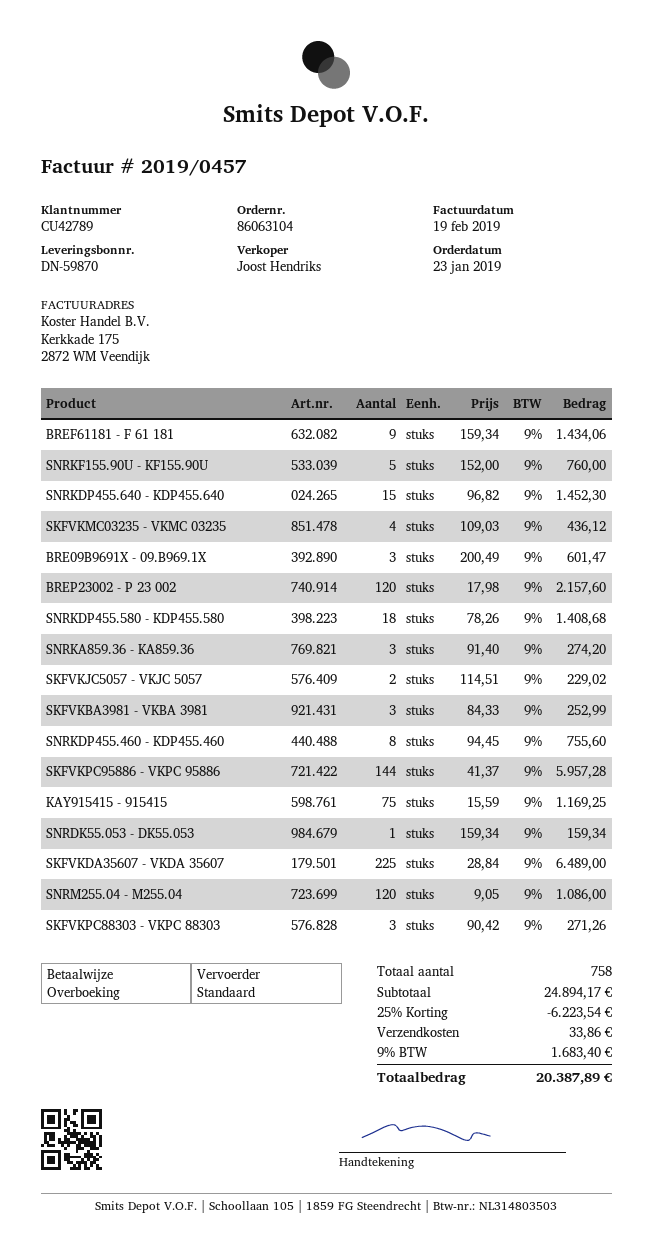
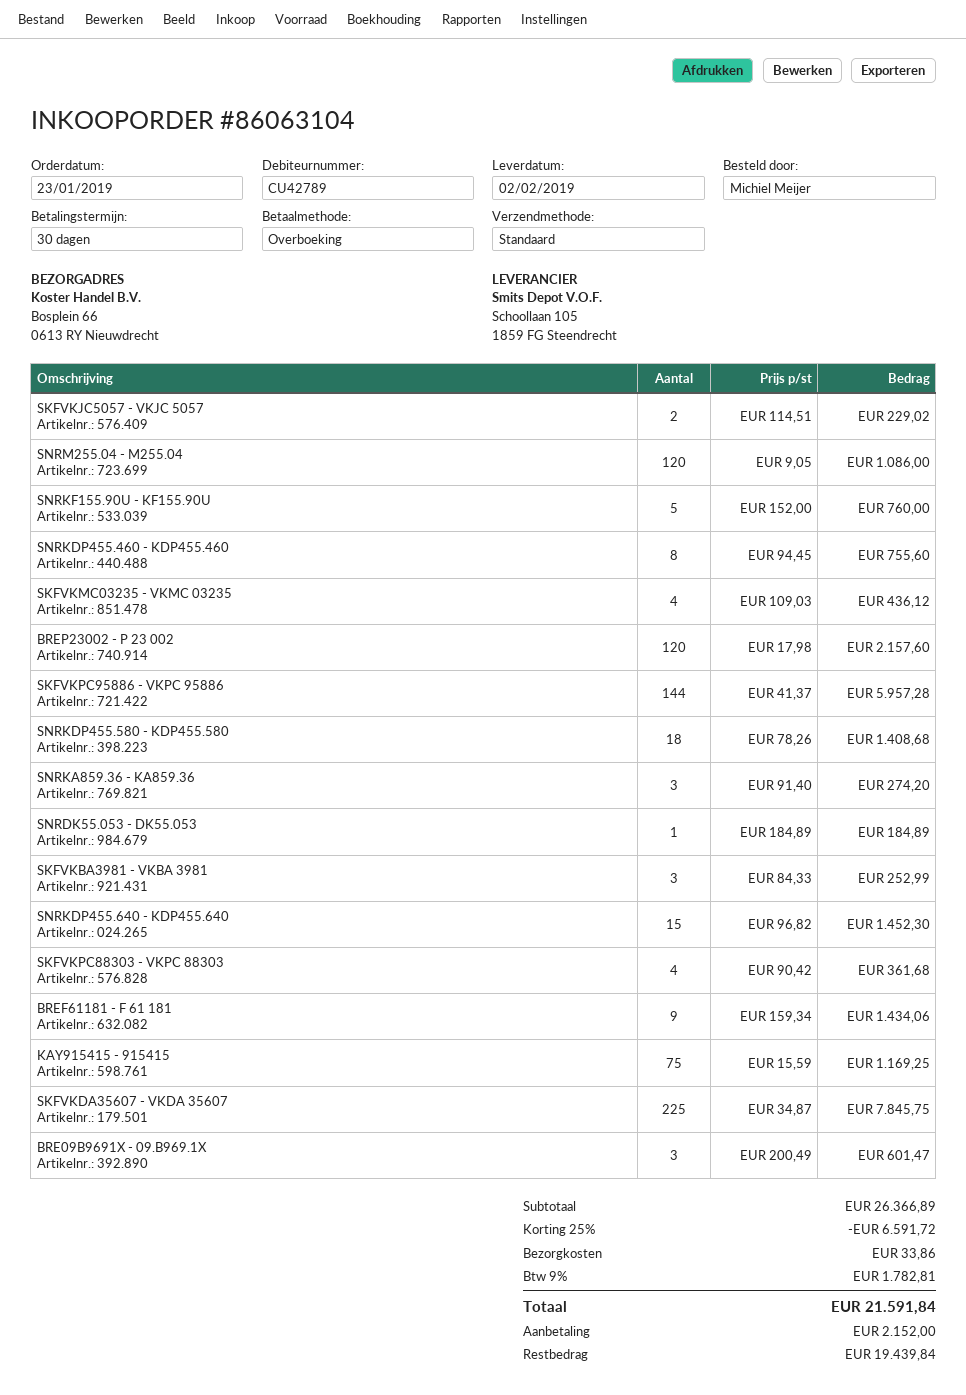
SNRDK55.053 - DK55.053: 1 x 159.34 = 159.34 -> 1 x 184.89 = 184.89
SKFVKDA35607 - VKDA 35607: 225 x 28.84 = 6489.00 -> 225 x 34.87 = 7845.75
SKFVKPC88303 - VKPC 88303: 3 x 90.42 = 271.26 -> 4 x 90.42 = 361.68
subtotal: 24894.17 -> 26366.89
discount: 25% = 6223.54 -> 25% = 6591.72
tax: 9% = 1683.40 -> 9% = 1782.81
total: 20387.89 -> 21591.84

